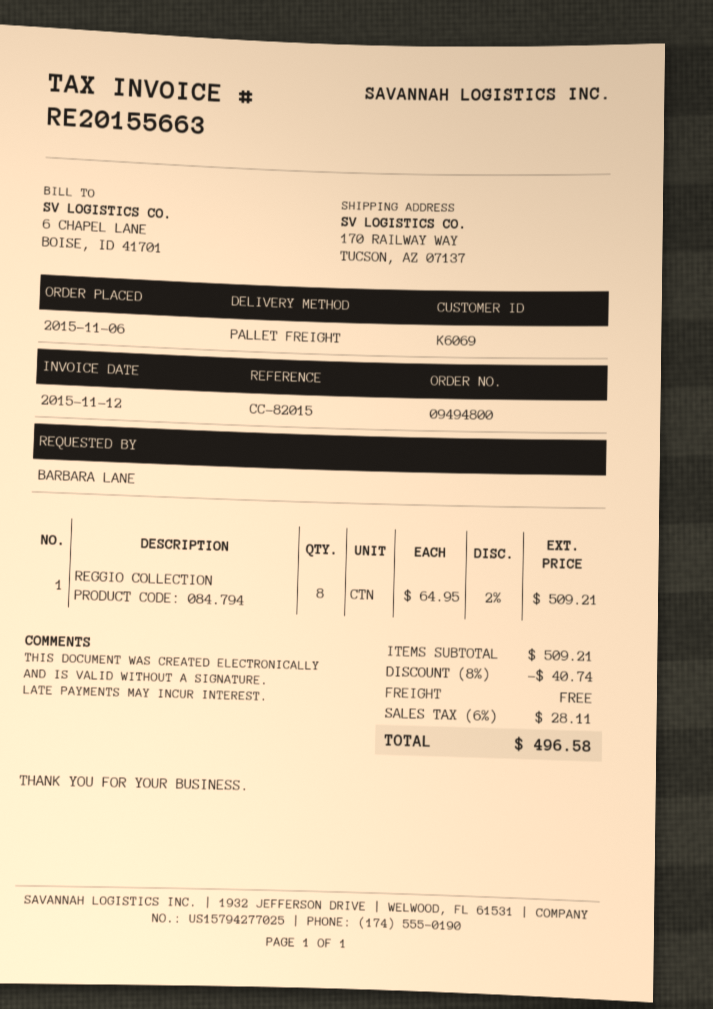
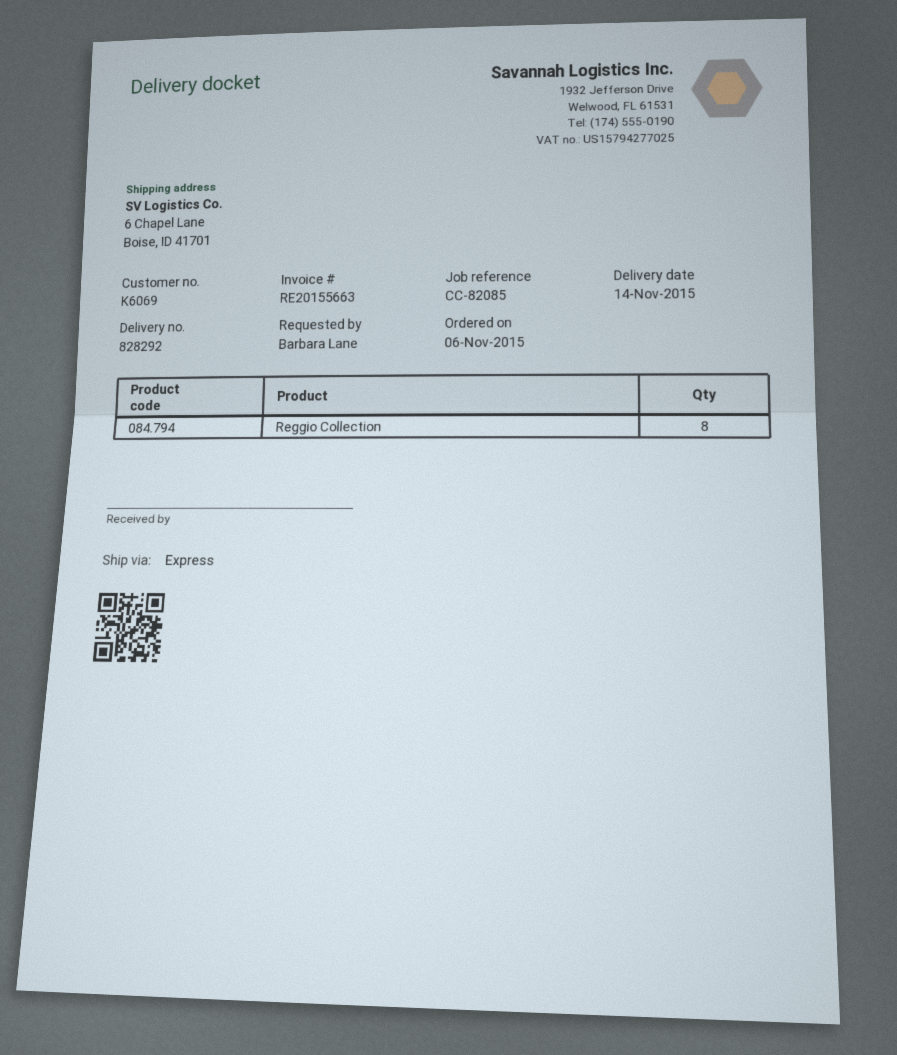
reference: CC-82015 -> CC-82085
shipping method: pallet freight -> express
ship to: 170 RAILWAY WAY, TUCSON, AZ 07137 -> 6 Chapel Lane, Boise, ID 41701

